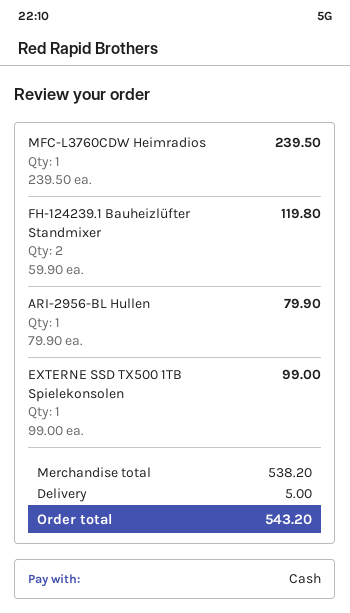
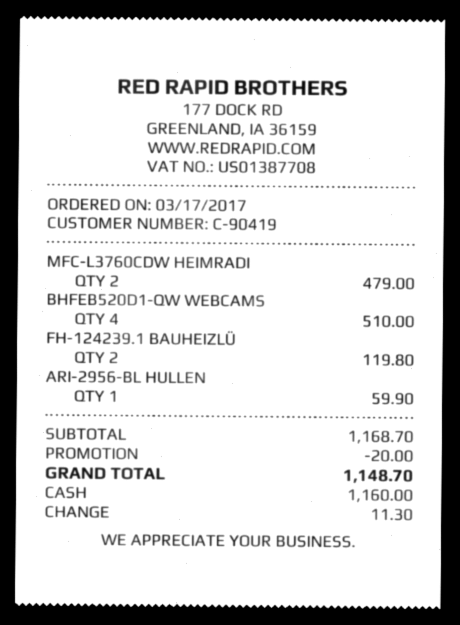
MFC-L3760CDW Heimradios: 1 for 239.50 -> 2 for 479.00
ARI-2956-BL Hullen: 1 for 79.90 -> 1 for 59.90
EXTERNE SSD TX500 1TB Spielekonsolen: 1 for 99.00 -> none
BHFEB520D1-QW WEBCAMS: none -> 4 for 510.00
subtotal: 538.20 -> 1168.70
discount: none -> 20.00
shipping: 5.00 -> none
total: 543.20 -> 1148.70

